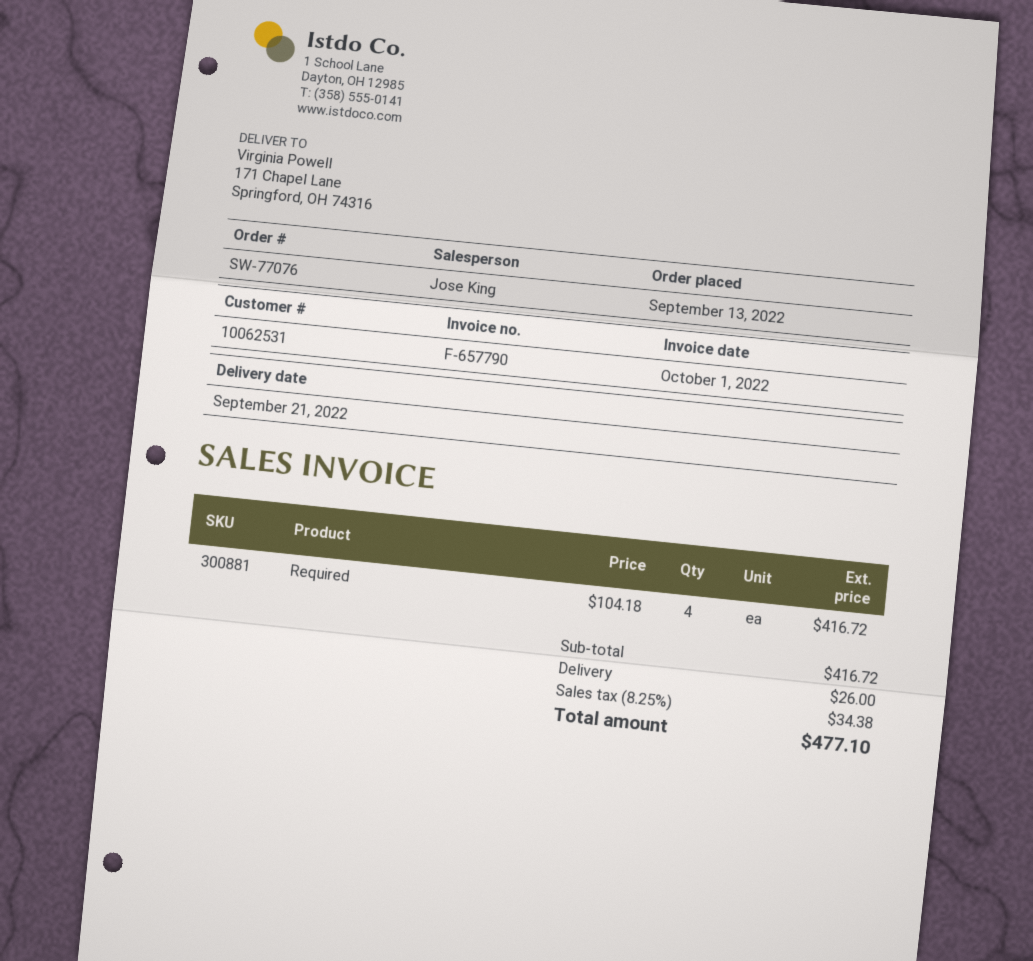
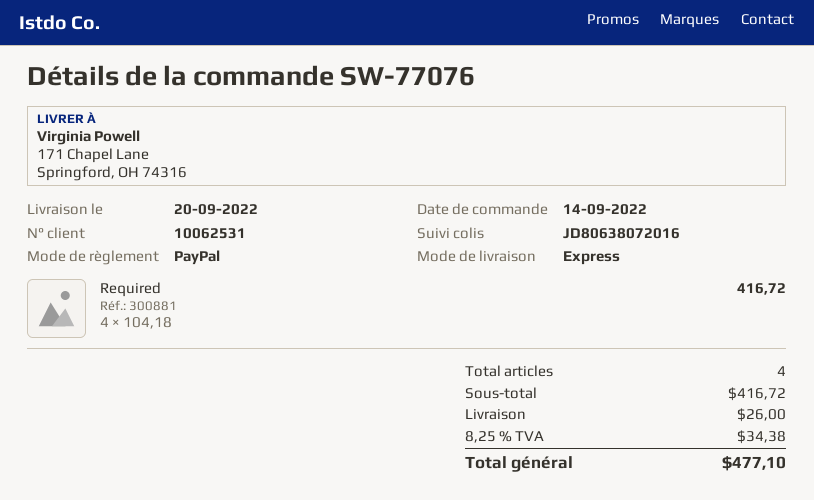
order date: 2022-09-13 -> 2022-09-14
delivery date: 2022-09-21 -> 2022-09-20

